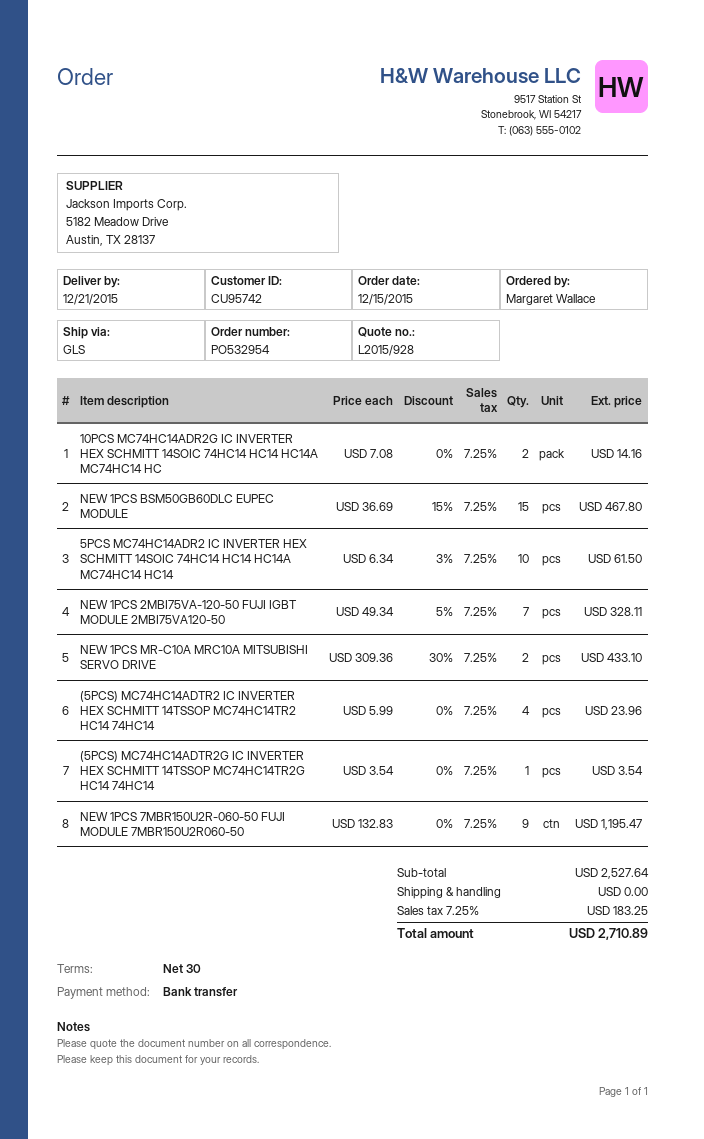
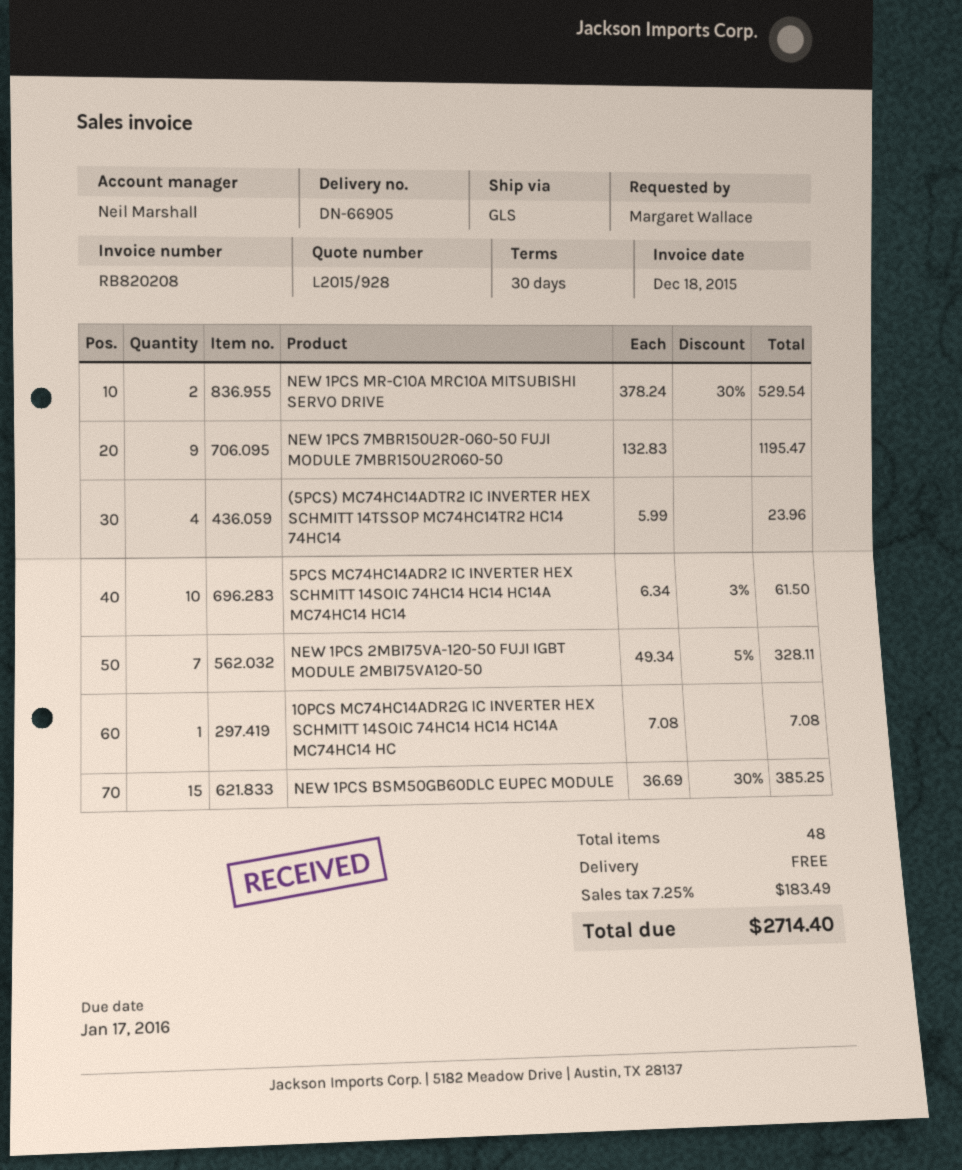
10PCS MC74HC14ADR2G IC INVERTER HEX SCHMITT 14SOIC 74HC14 HC14 HC14A MC74HC14 HC: 2 x 7.08 = 14.16 -> 1 x 7.08 = 7.08
NEW 1PCS BSM50GB60DLC EUPEC MODULE: 15 x 36.69 - 15% = 467.80 -> 15 x 36.69 - 30% = 385.25
NEW 1PCS MR-C10A MRC10A MITSUBISHI SERVO DRIVE: 2 x 309.36 - 30% = 433.10 -> 2 x 378.24 - 30% = 529.54
(5PCS) MC74HC14ADTR2G IC INVERTER HEX SCHMITT 14TSSOP MC74HC14TR2G HC14 74HC14: 1 x 3.54 = 3.54 -> none
tax: 7.25% = 183.25 -> 7.25% = 183.49
total: 2710.89 -> 2714.40

